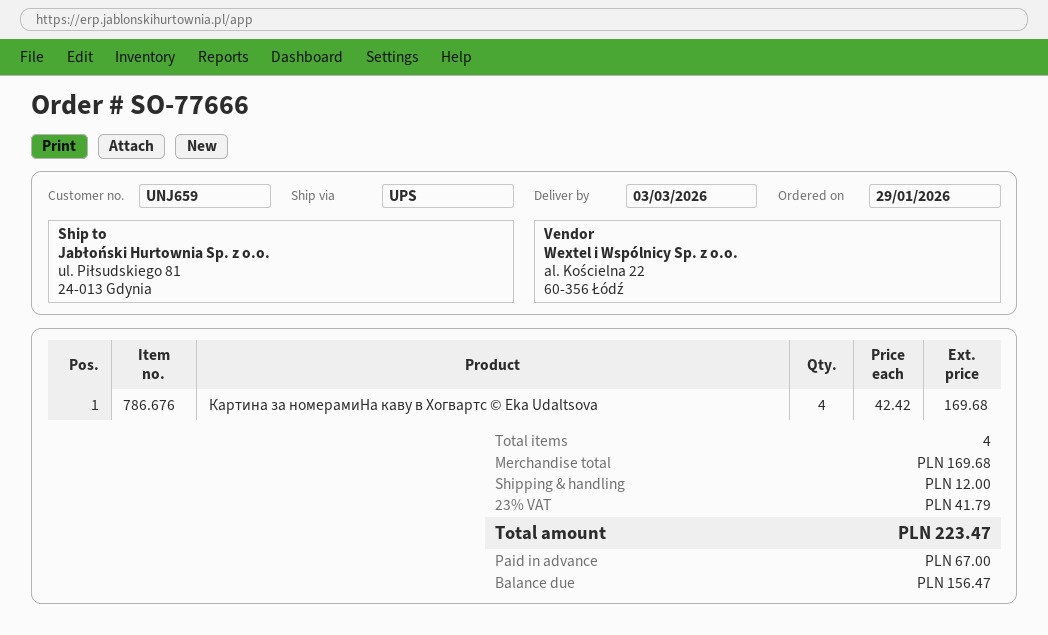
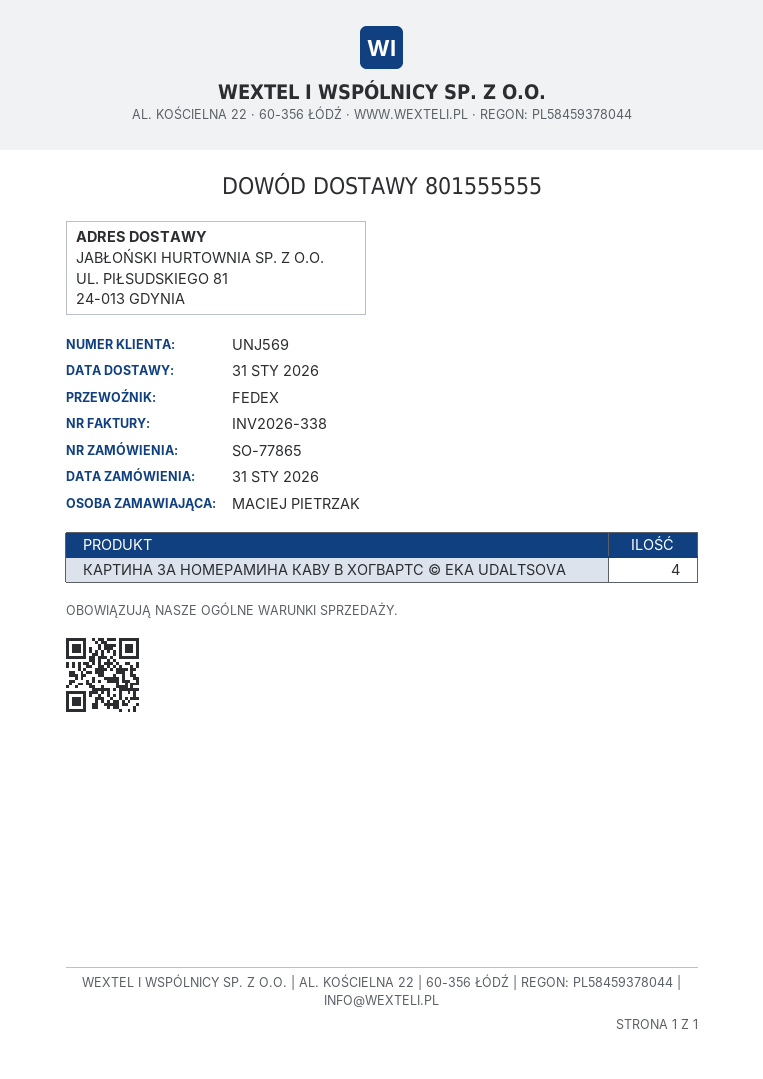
order number: SO-77666 -> SO-77865
order date: 2026-01-29 -> 2026-01-31
delivery date: 2026-03-03 -> 2026-01-31
customer number: UNJ659 -> UNJ569
shipping method: UPS -> FedEx

